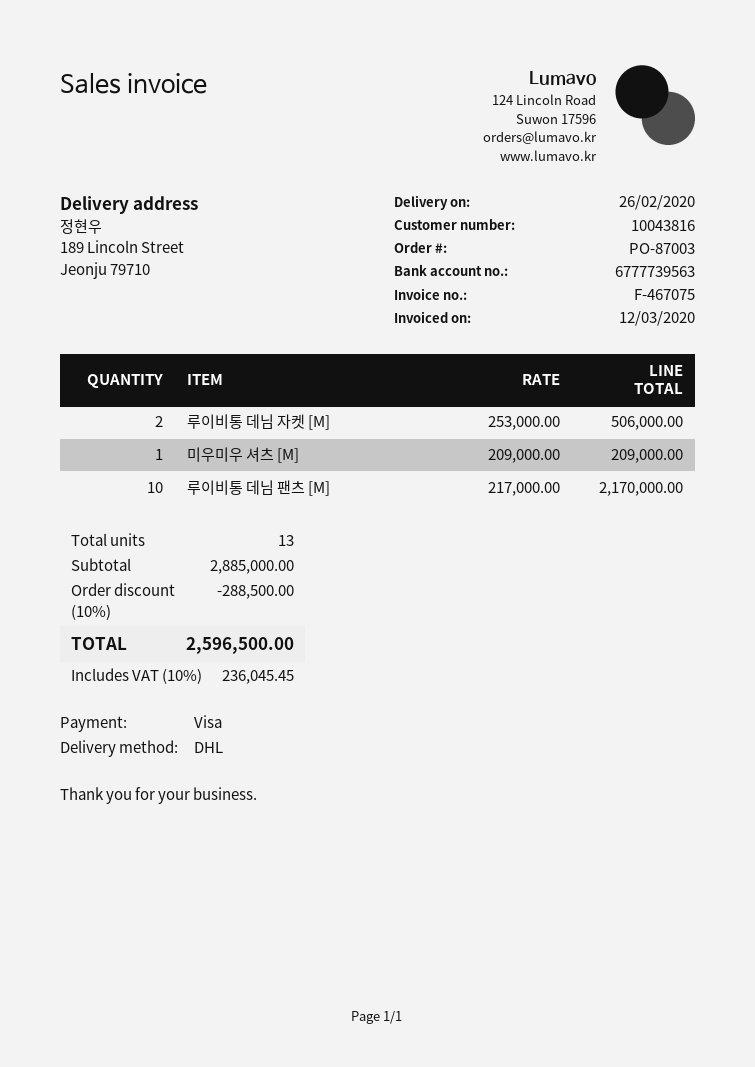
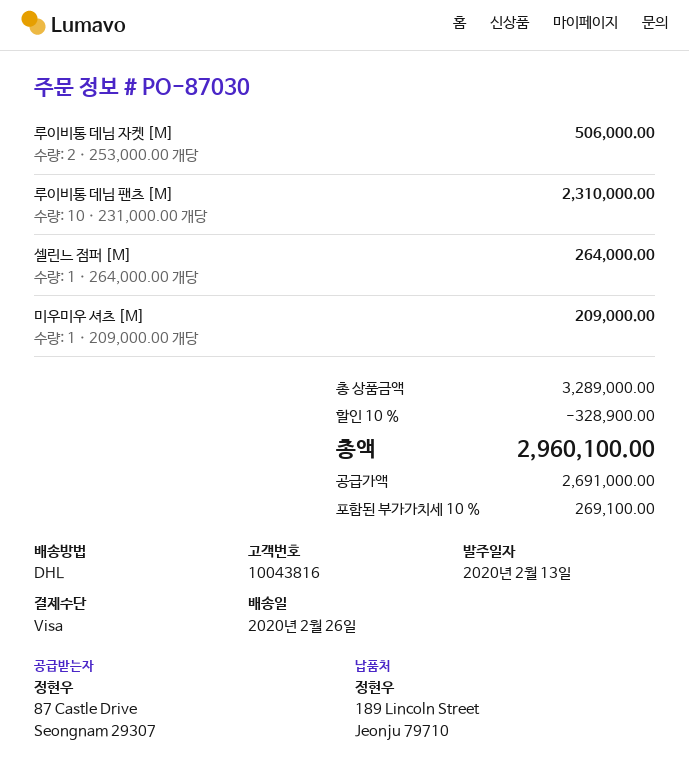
order number: PO-87003 -> PO-87030
루이비통 데님 팬츠 [M]: 10 x 217000.00 = 2170000.00 -> 10 x 231000.00 = 2310000.00
셀린느 점퍼 [M]: none -> 1 x 264000.00 = 264000.00
subtotal: 2885000.00 -> 3289000.00
discount: 10% = 288500.00 -> 10% = 328900.00
tax: 10% = 236045.45 -> 10% = 269100.00
total: 2596500.00 -> 2960100.00

